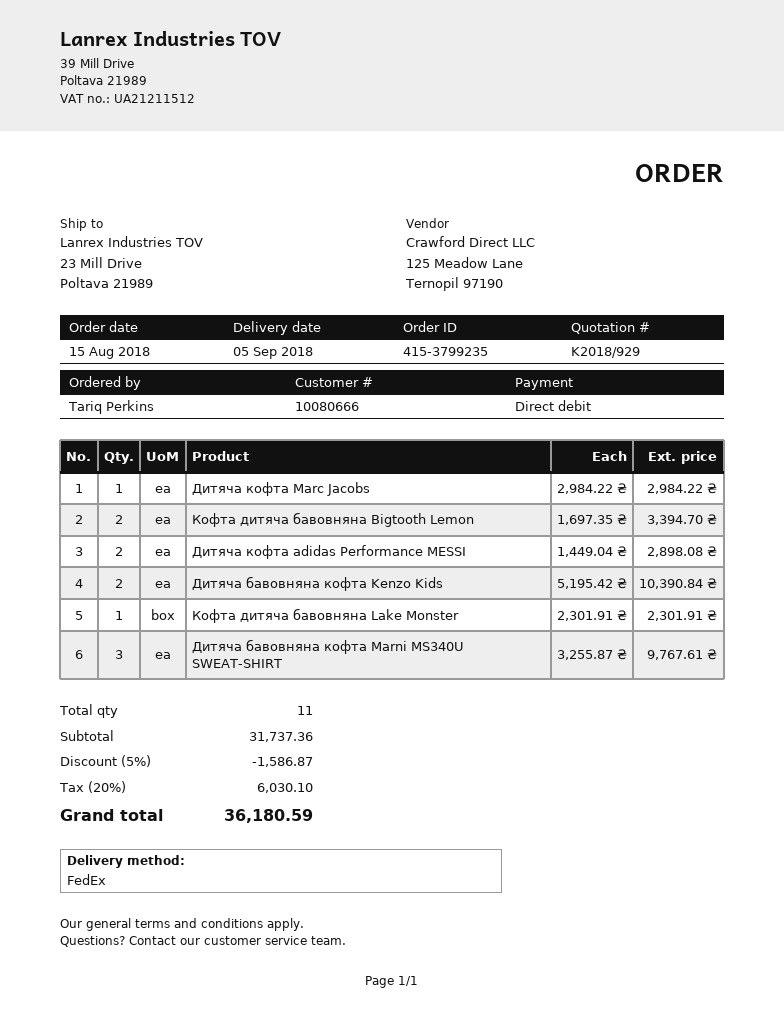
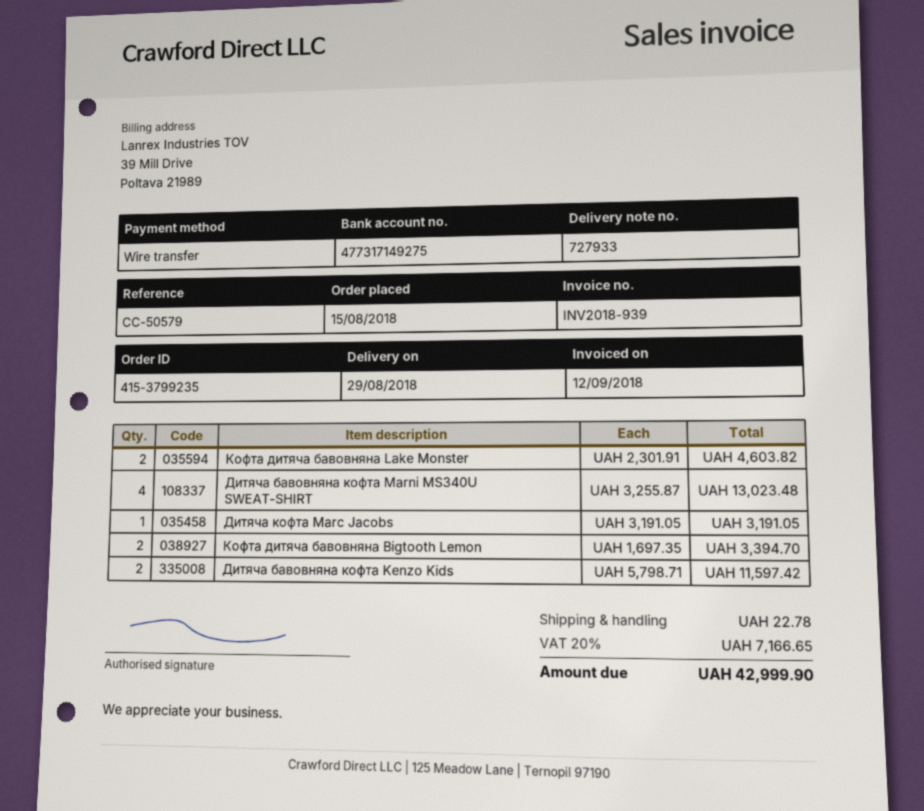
delivery date: 2018-09-05 -> 2018-08-29
payment method: direct debit -> bank transfer
Дитяча кофта Marc Jacobs: 1 x 2984.22 = 2984.22 -> 1 x 3191.05 = 3191.05
Дитяча кофта adidas Performance MESSI: 2 x 1449.04 = 2898.08 -> none
Дитяча бавовняна кофта Kenzo Kids: 2 x 5195.42 = 10390.84 -> 2 x 5798.71 = 11597.42
Кофта дитяча бавовняна Lake Monster: 1 x 2301.91 = 2301.91 -> 2 x 2301.91 = 4603.82
Дитяча бавовняна кофта Marni MS340U SWEAT-SHIRT: 3 x 3255.87 = 9767.61 -> 4 x 3255.87 = 13023.48
discount: 5% = 1586.87 -> none
shipping: none -> 22.78
tax: 20% = 6030.10 -> 20% = 7166.65
total: 36180.59 -> 42999.90

